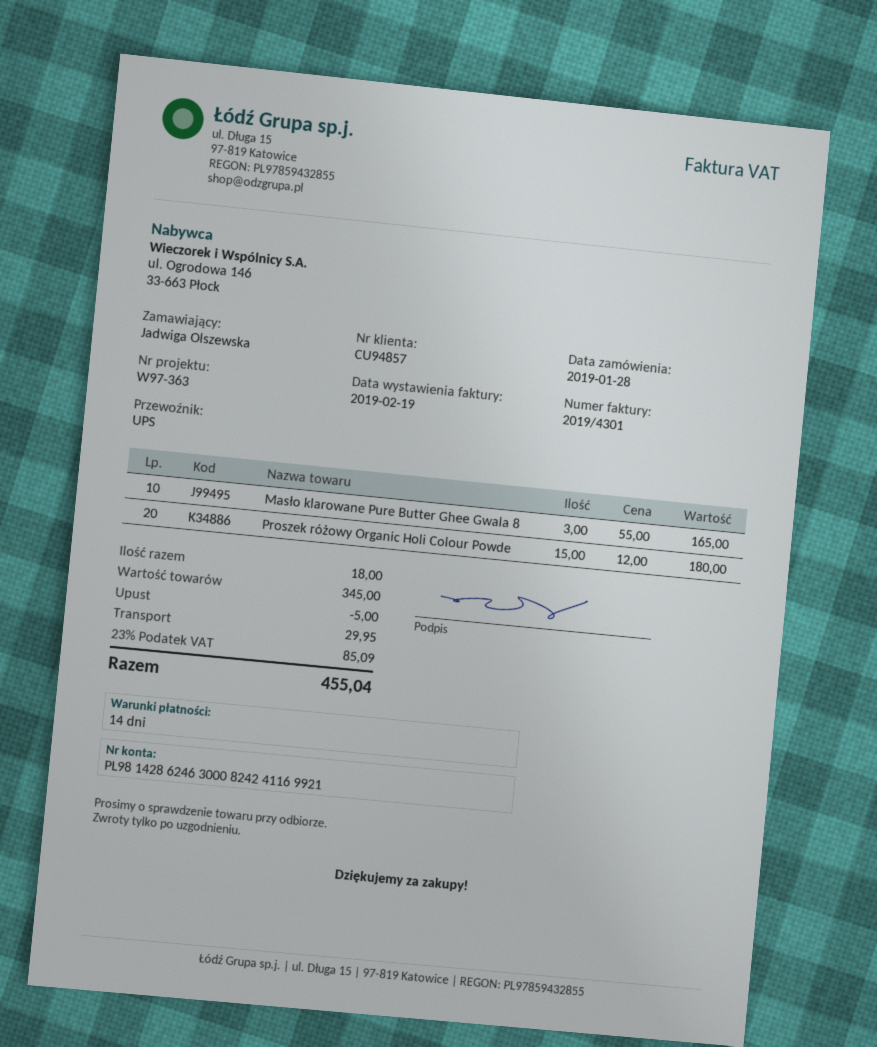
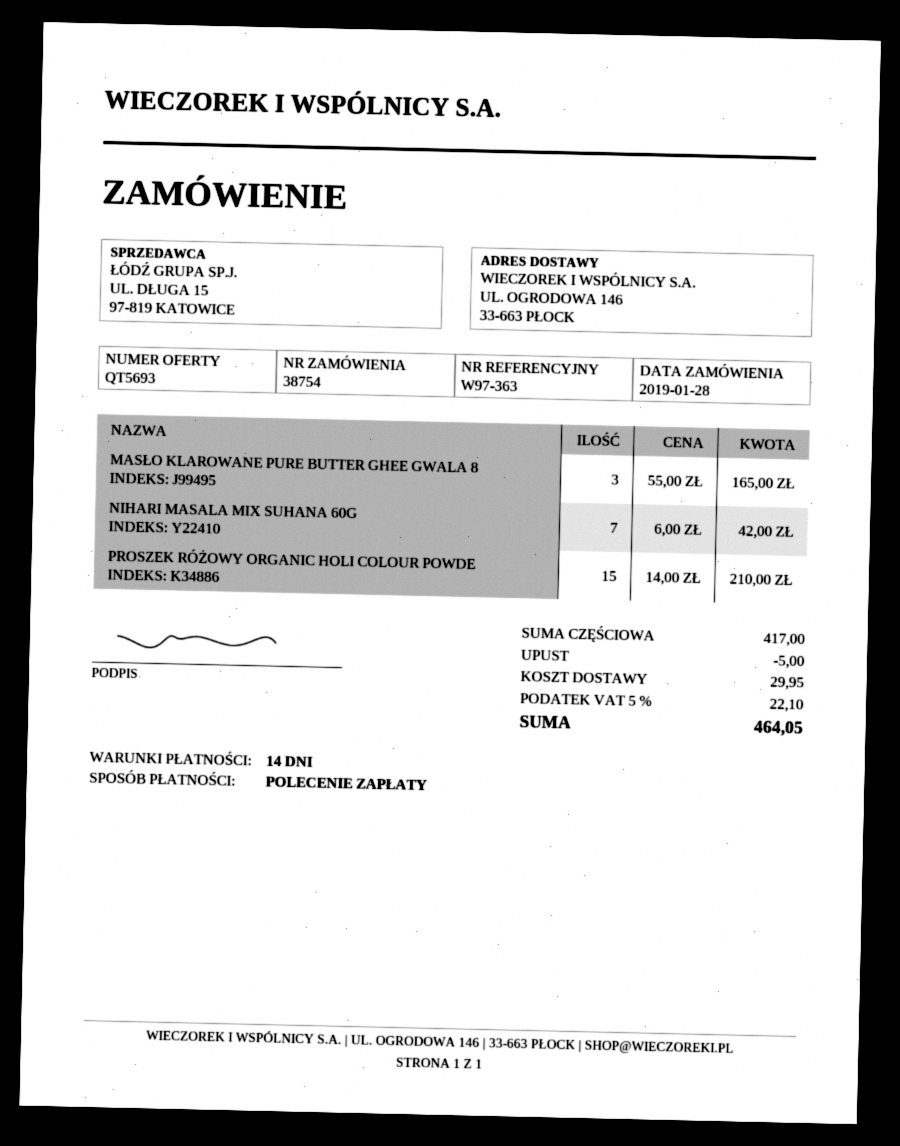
Proszek różowy Organic Holi Colour Powde: 15 x 12.00 = 180.00 -> 15 x 14.00 = 210.00
NIHARI MASALA MIX SUHANA 60G: none -> 7 x 6.00 = 42.00
subtotal: 345.00 -> 417.00
tax: 23% = 85.09 -> 5% = 22.10
total: 455.04 -> 464.05

